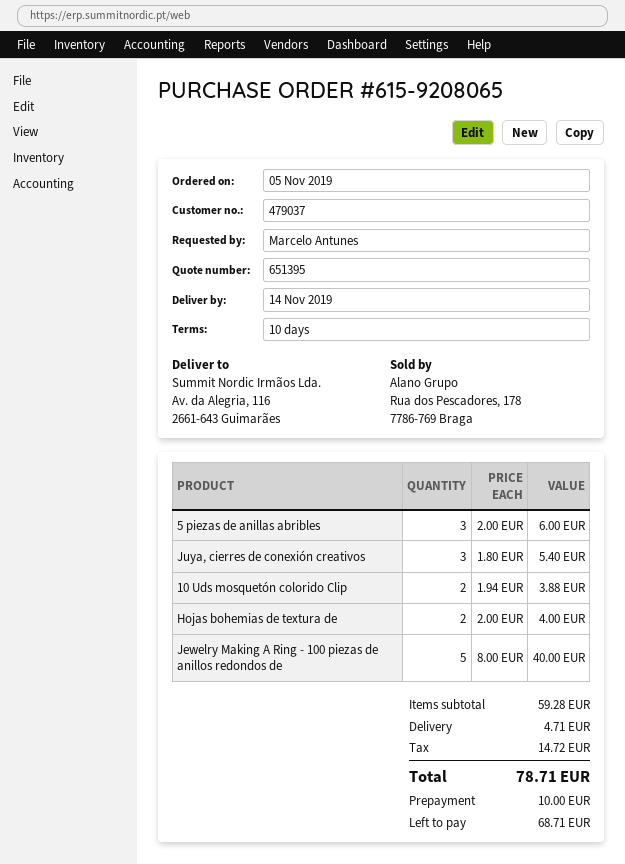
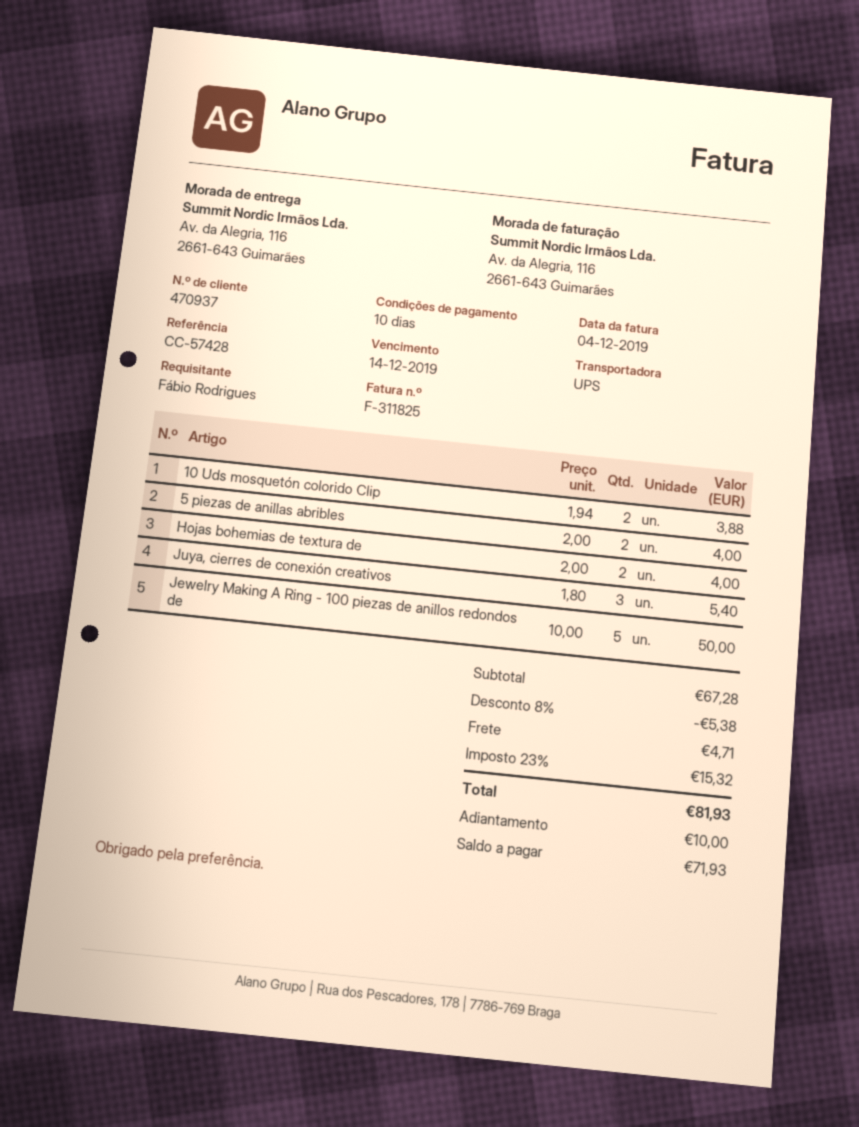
customer number: 479037 -> 470937
ordered by: Marcelo Antunes -> Fábio Rodrigues
5 piezas de anillas abribles: 3 x 2.00 = 6.00 -> 2 x 2.00 = 4.00
Jewelry Making A Ring - 100 piezas de anillos redondos de: 5 x 8.00 = 40.00 -> 5 x 10.00 = 50.00
subtotal: 59.28 -> 67.28
discount: none -> 8% = 5.38
tax: 14.72 -> 15.32
total: 78.71 -> 81.93
balance: 68.71 -> 71.93

